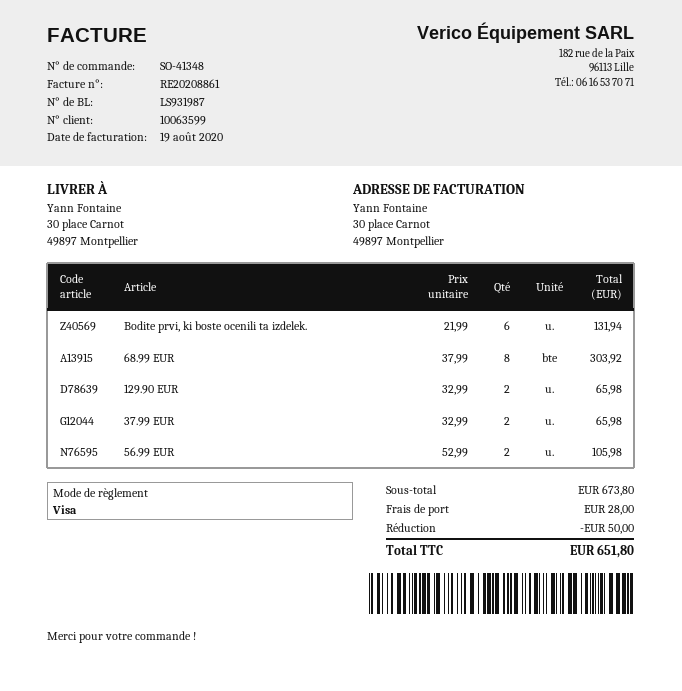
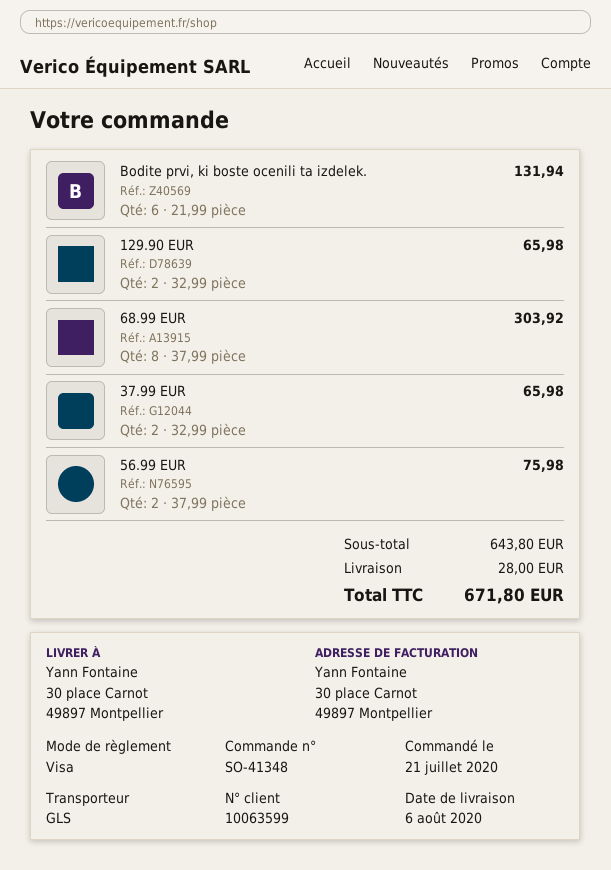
56.99 EUR: 2 x 52.99 = 105.98 -> 2 x 37.99 = 75.98
subtotal: 673.80 -> 643.80
discount: 50.00 -> none
total: 651.80 -> 671.80

